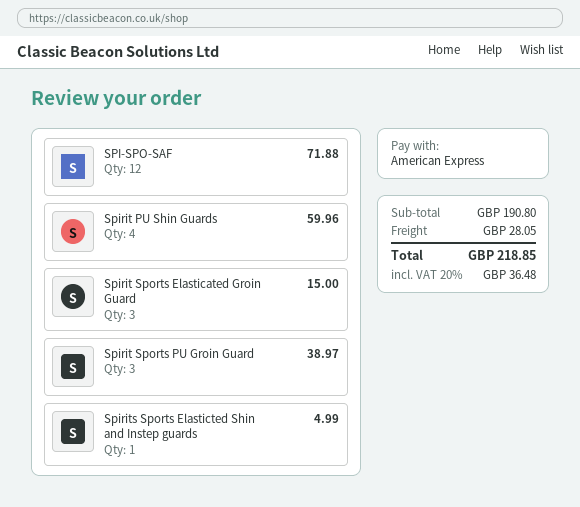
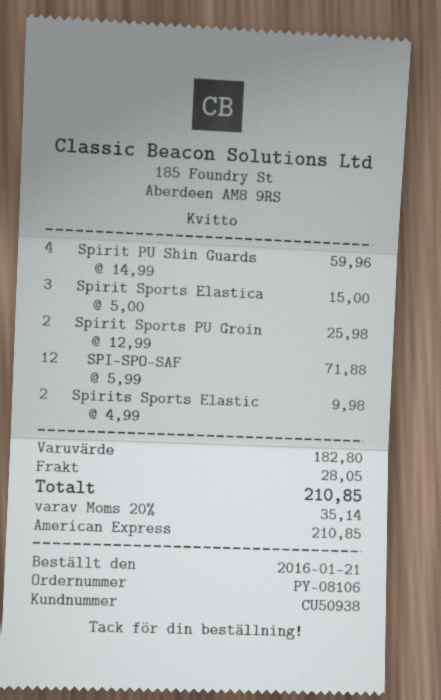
Spirit Sports PU Groin Guard: 3 for 38.97 -> 2 for 25.98
Spirits Sports Elasticted Shin and Instep guards: 1 for 4.99 -> 2 for 9.98
subtotal: 190.80 -> 182.80
tax: 20% = 36.48 -> 20% = 35.14
total: 218.85 -> 210.85

